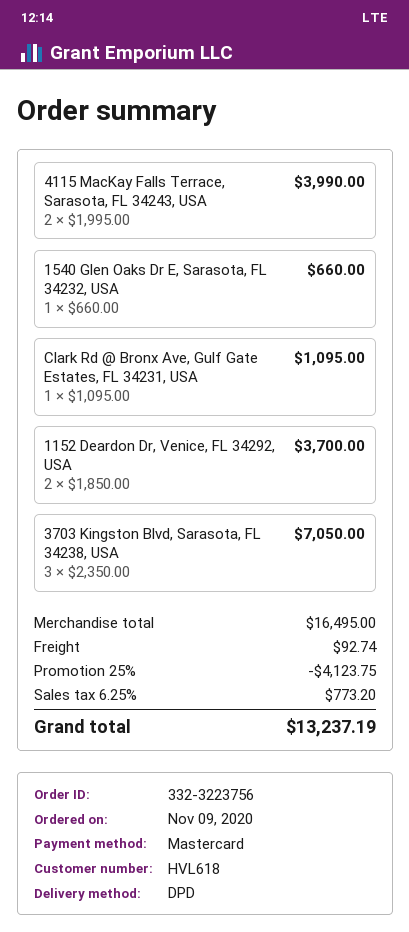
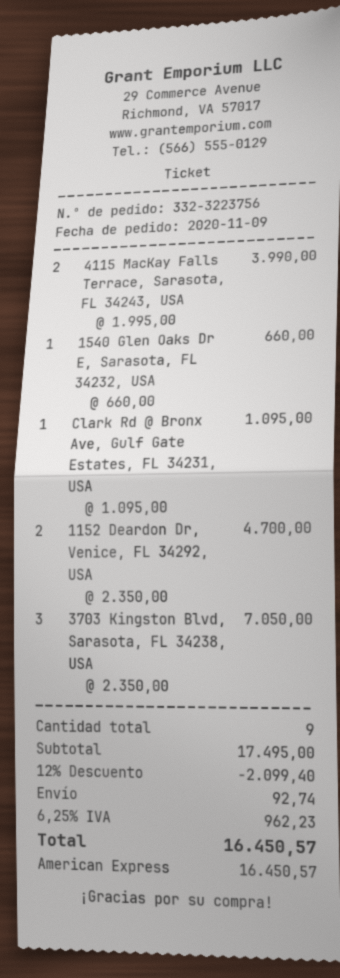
payment method: Mastercard -> American Express
1152 Deardon Dr, Venice, FL 34292, USA: 2 x 1850.00 = 3700.00 -> 2 x 2350.00 = 4700.00
subtotal: 16495.00 -> 17495.00
discount: 25% = 4123.75 -> 12% = 2099.40
tax: 6.25% = 773.20 -> 6.25% = 962.23
total: 13237.19 -> 16450.57

